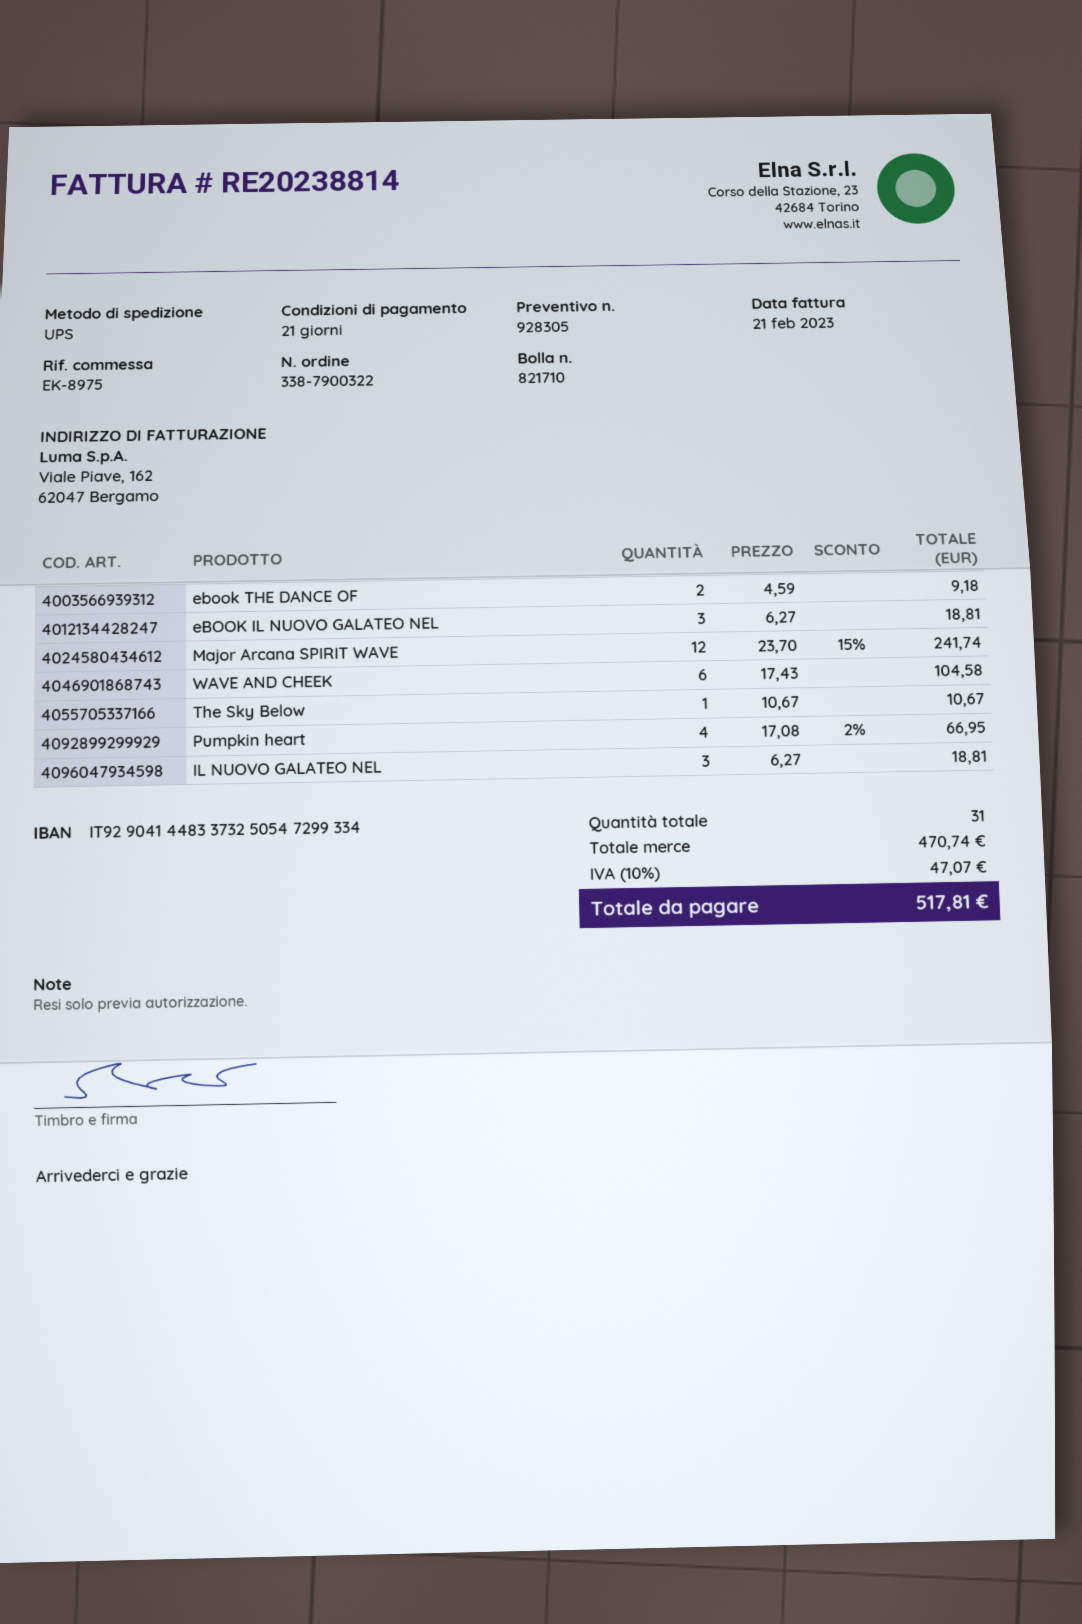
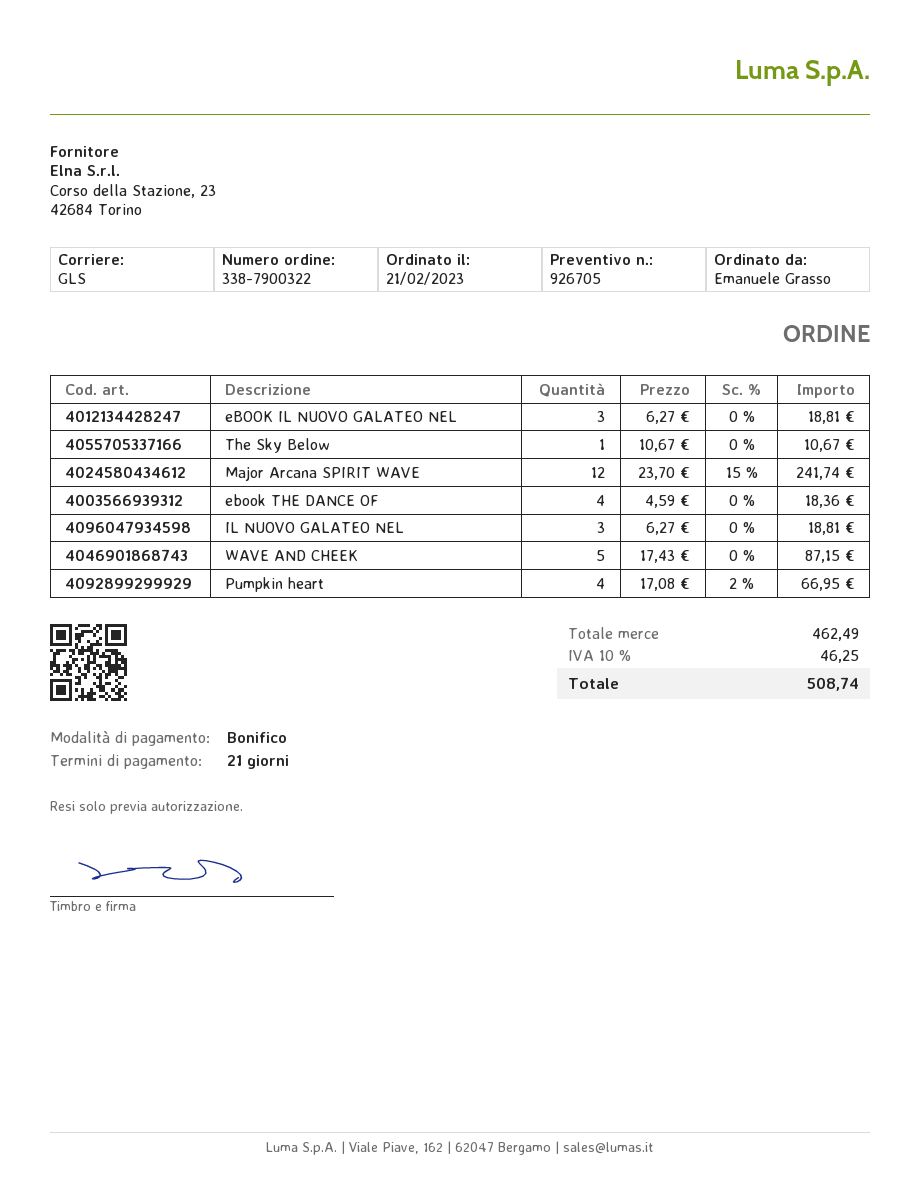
quote number: 928305 -> 926705
shipping method: UPS -> GLS
ebook THE DANCE OF: 2 x 4.59 = 9.18 -> 4 x 4.59 = 18.36
WAVE AND CHEEK: 6 x 17.43 = 104.58 -> 5 x 17.43 = 87.15
subtotal: 470.74 -> 462.49
tax: 10% = 47.07 -> 10% = 46.25
total: 517.81 -> 508.74

